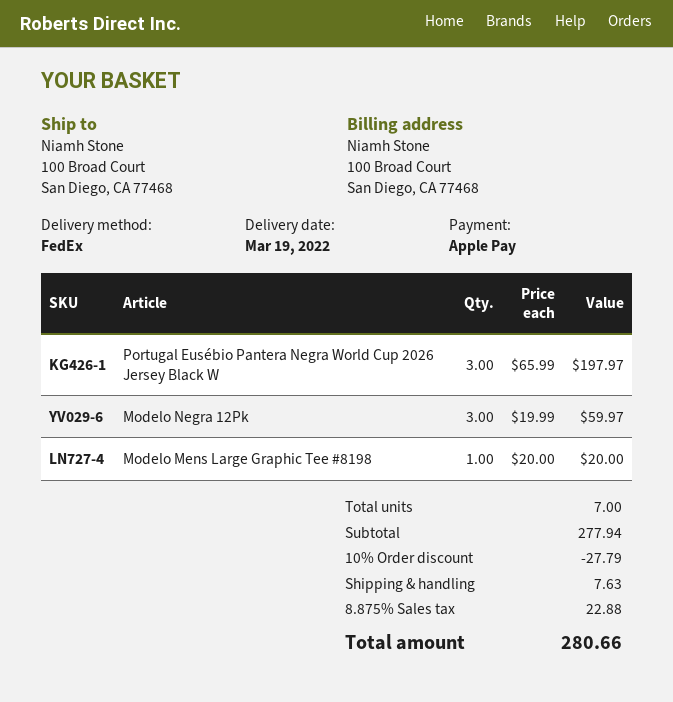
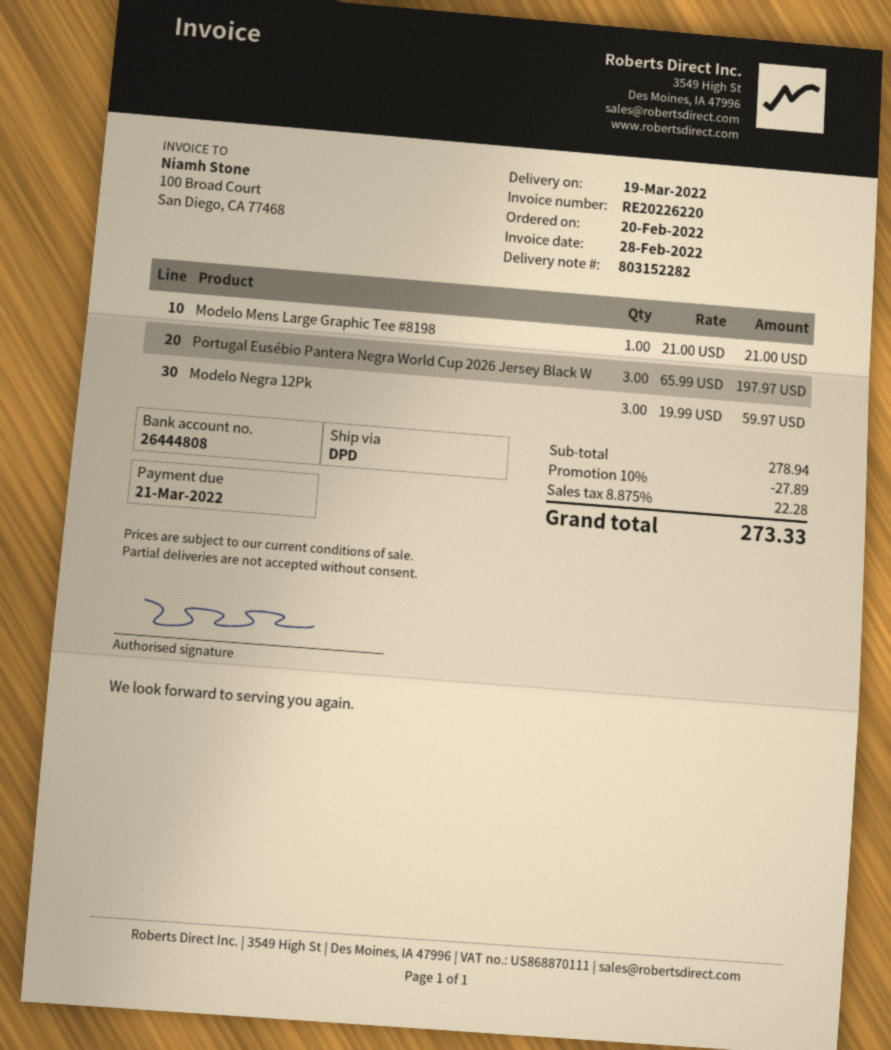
shipping method: FedEx -> DPD
Modelo Mens Large Graphic Tee #8198: 1 x 20.00 = 20.00 -> 1 x 21.00 = 21.00
subtotal: 277.94 -> 278.94
discount: 10% = 27.79 -> 10% = 27.89
shipping: 7.63 -> none
tax: 8.875% = 22.88 -> 8.875% = 22.28
total: 280.66 -> 273.33

